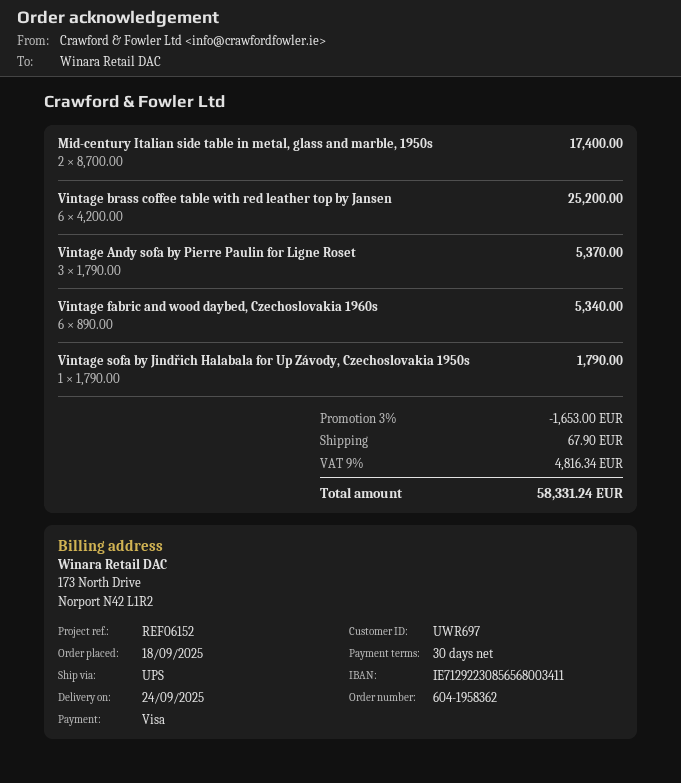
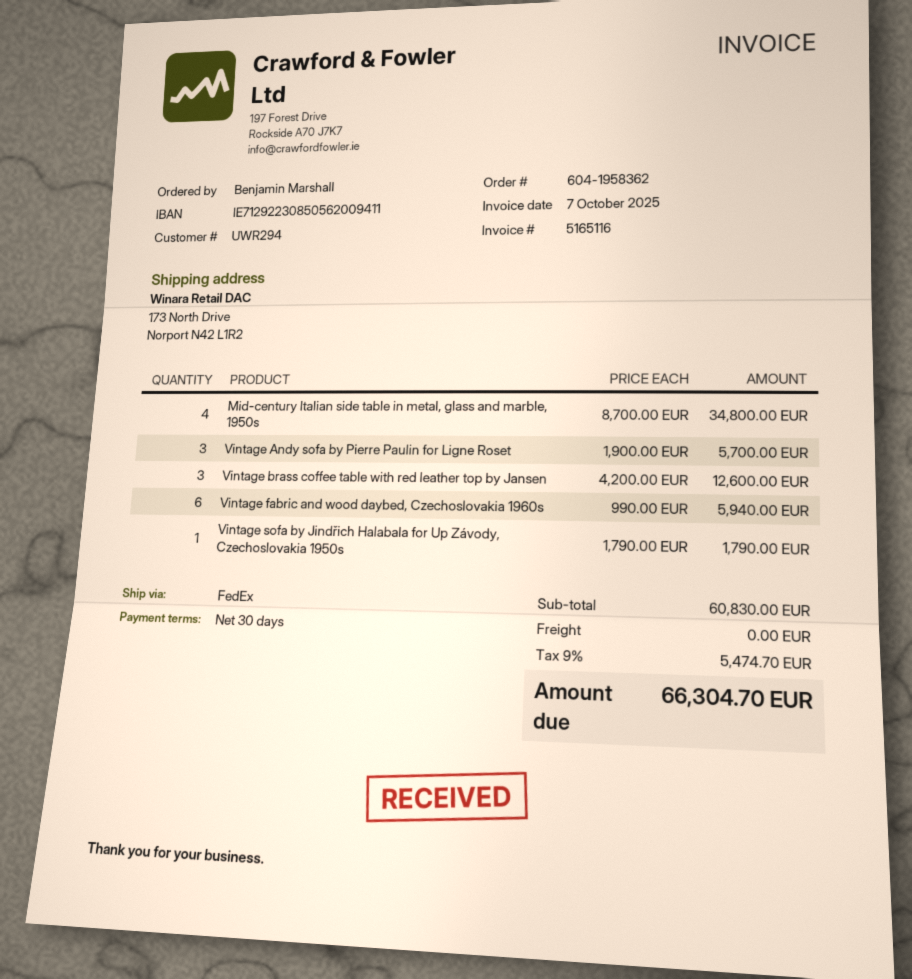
customer number: UWR697 -> UWR294
bank account: IE71292230856568003411 -> IE71292230850562009411
shipping method: UPS -> FedEx
Mid-century Italian side table in metal, glass and marble, 1950s: 2 x 8700.00 = 17400.00 -> 4 x 8700.00 = 34800.00
Vintage brass coffee table with red leather top by Jansen: 6 x 4200.00 = 25200.00 -> 3 x 4200.00 = 12600.00
Vintage Andy sofa by Pierre Paulin for Ligne Roset: 3 x 1790.00 = 5370.00 -> 3 x 1900.00 = 5700.00
Vintage fabric and wood daybed, Czechoslovakia 1960s: 6 x 890.00 = 5340.00 -> 6 x 990.00 = 5940.00
discount: 3% = 1653.00 -> none
shipping: 67.90 -> 0.00
tax: 9% = 4816.34 -> 9% = 5474.70
total: 58331.24 -> 66304.70

